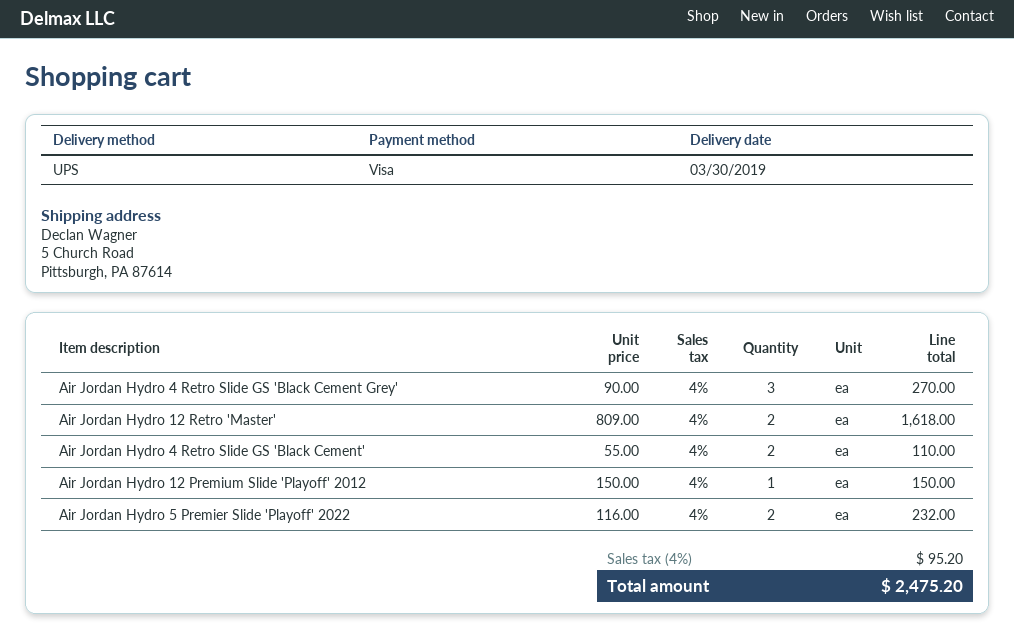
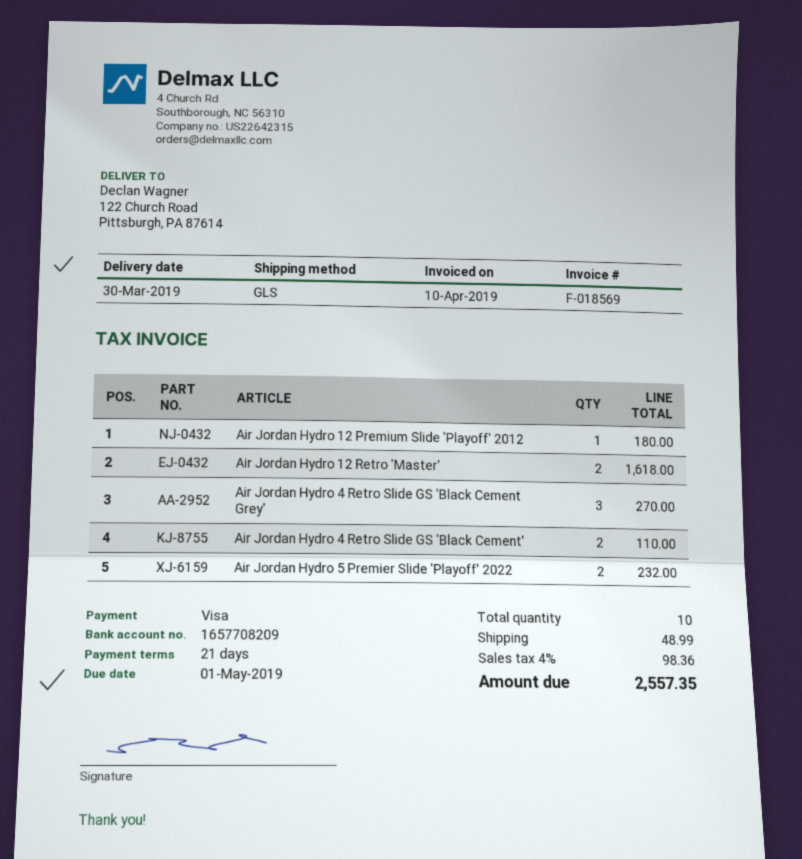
shipping method: UPS -> GLS
ship to: 5 Church Road, Pittsburgh, PA 87614 -> 122 Church Road, Pittsburgh, PA 87614
Air Jordan Hydro 12 Premium Slide 'Playoff' 2012: 1 for 150.00 -> 1 for 180.00
shipping: none -> 48.99
tax: 4% = 95.20 -> 4% = 98.36
total: 2475.20 -> 2557.35

